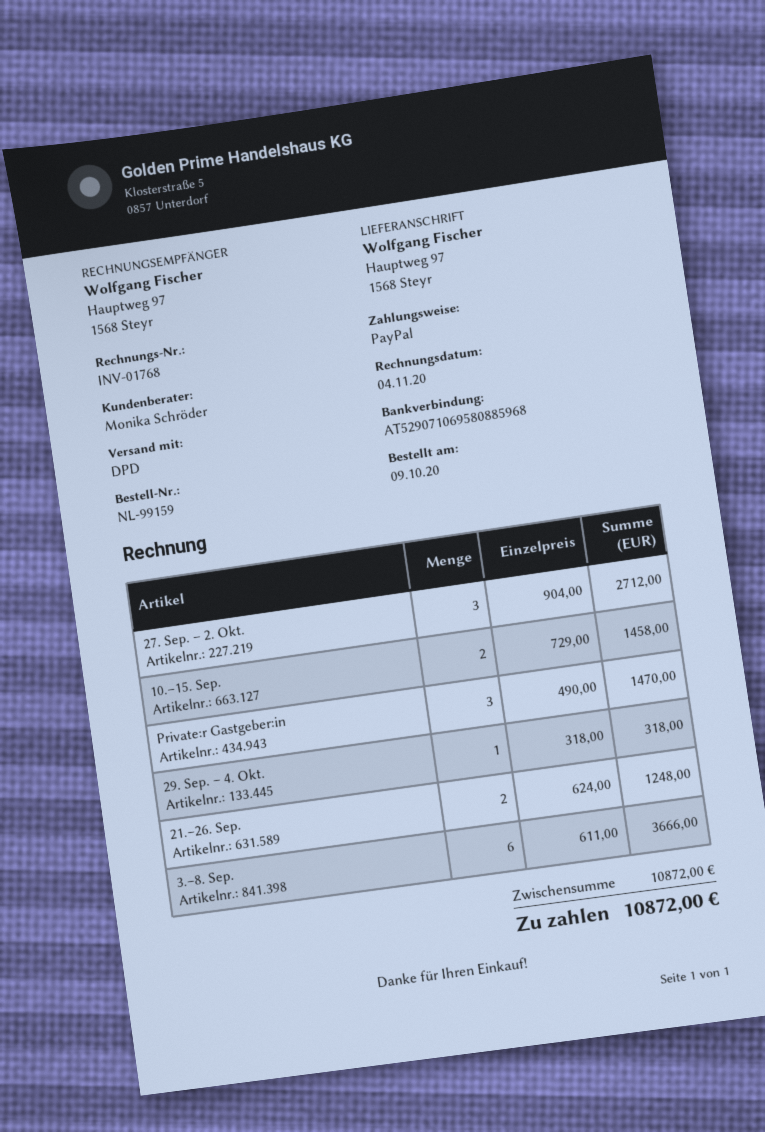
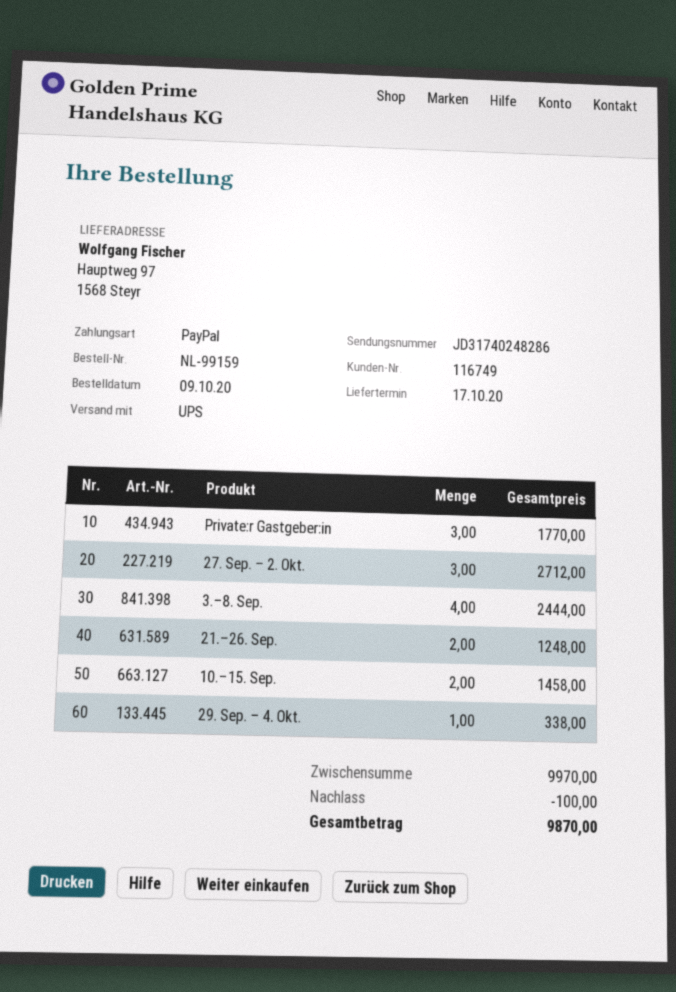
shipping method: DPD -> UPS
Private:r Gastgeber:in: 3 for 1470.00 -> 3 for 1770.00
29. Sep. – 4. Okt.: 1 for 318.00 -> 1 for 338.00
3.–8. Sep.: 6 for 3666.00 -> 4 for 2444.00
subtotal: 10872.00 -> 9970.00
discount: none -> 100.00
total: 10872.00 -> 9870.00

